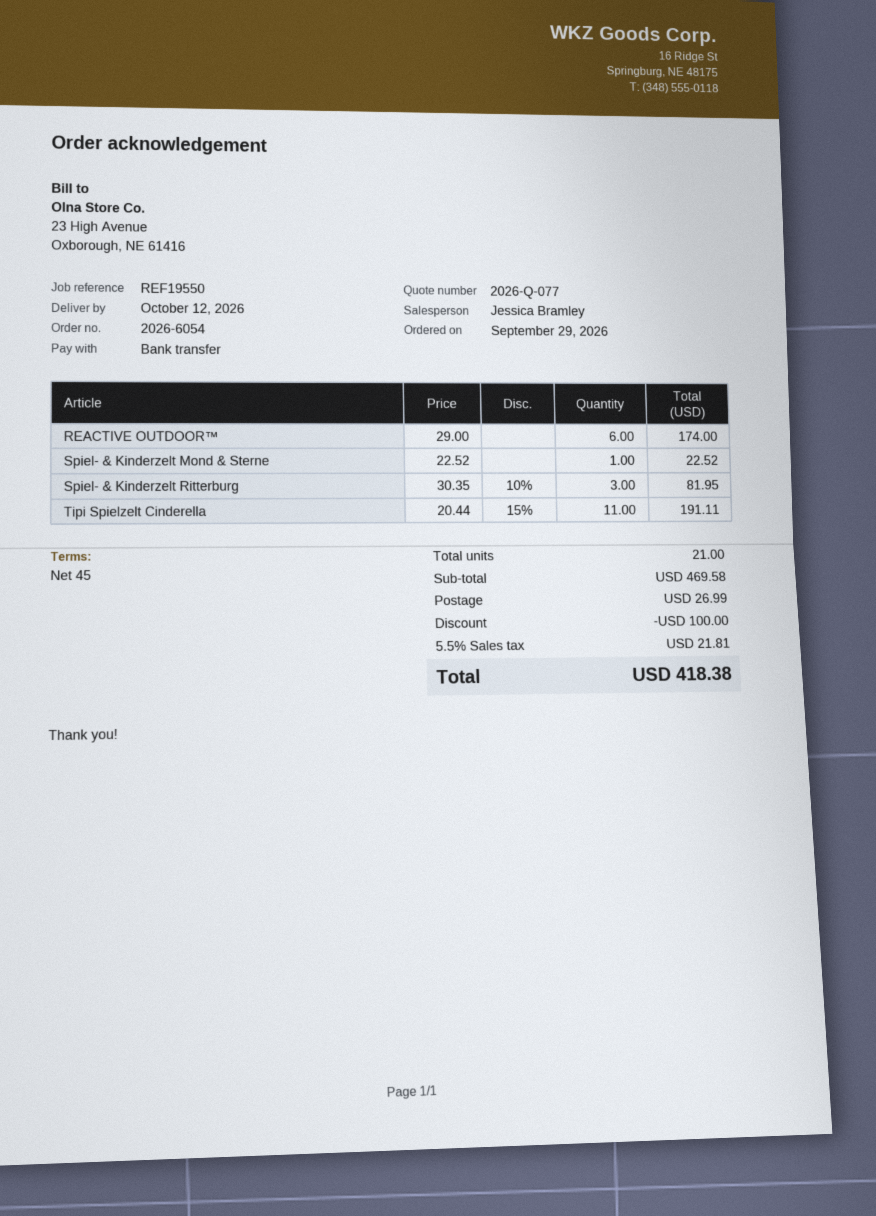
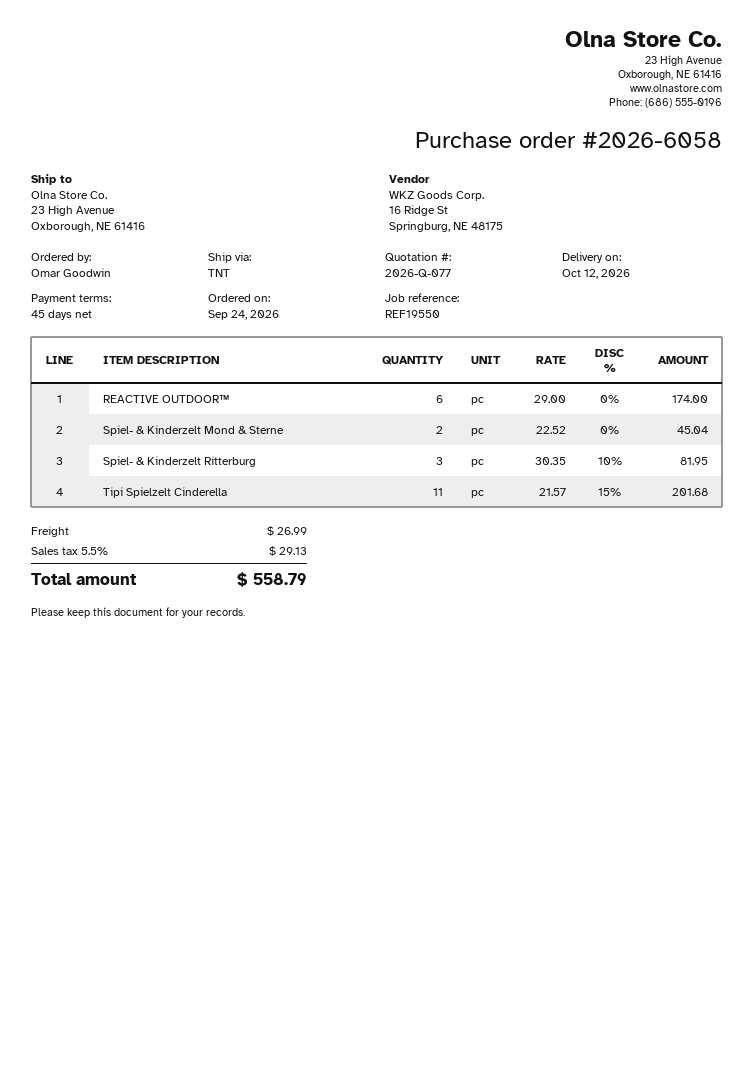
order number: 2026-6054 -> 2026-6058
order date: 2026-09-29 -> 2026-09-24
Spiel- & Kinderzelt Mond & Sterne: 1 x 22.52 = 22.52 -> 2 x 22.52 = 45.04
Tipi Spielzelt Cinderella: 11 x 20.44 - 15% = 191.11 -> 11 x 21.57 - 15% = 201.68
discount: 100.00 -> none
tax: 5.5% = 21.81 -> 5.5% = 29.13
total: 418.38 -> 558.79

